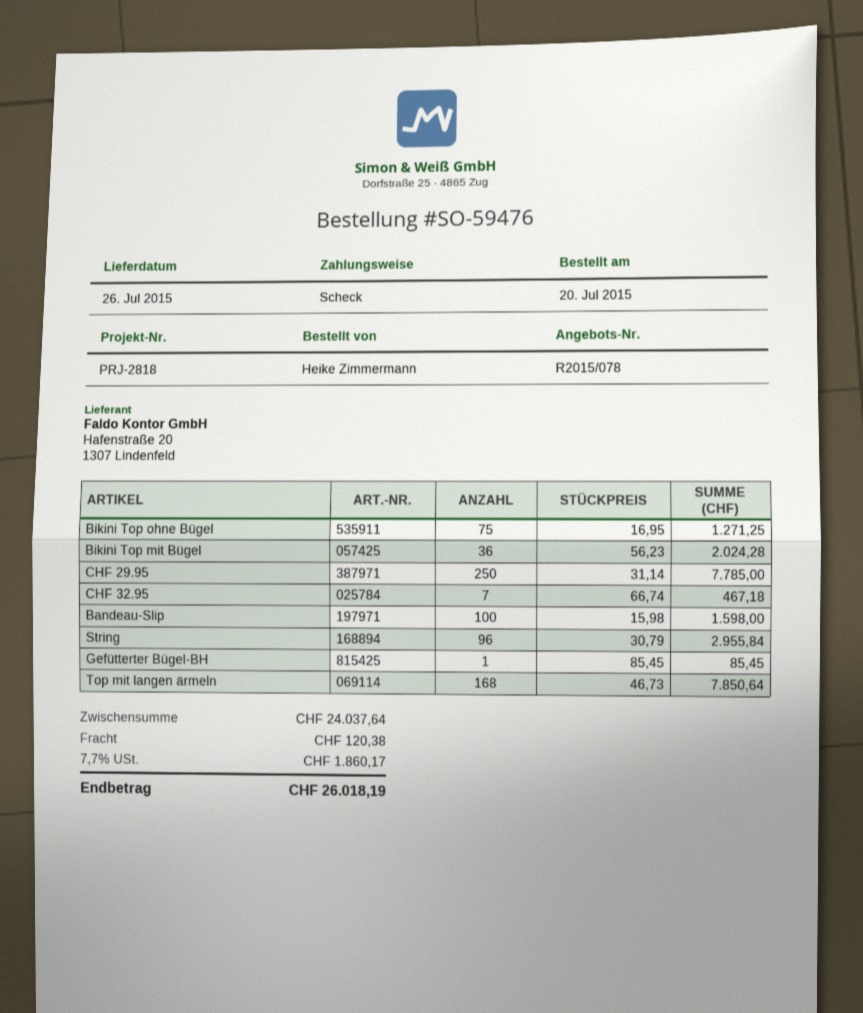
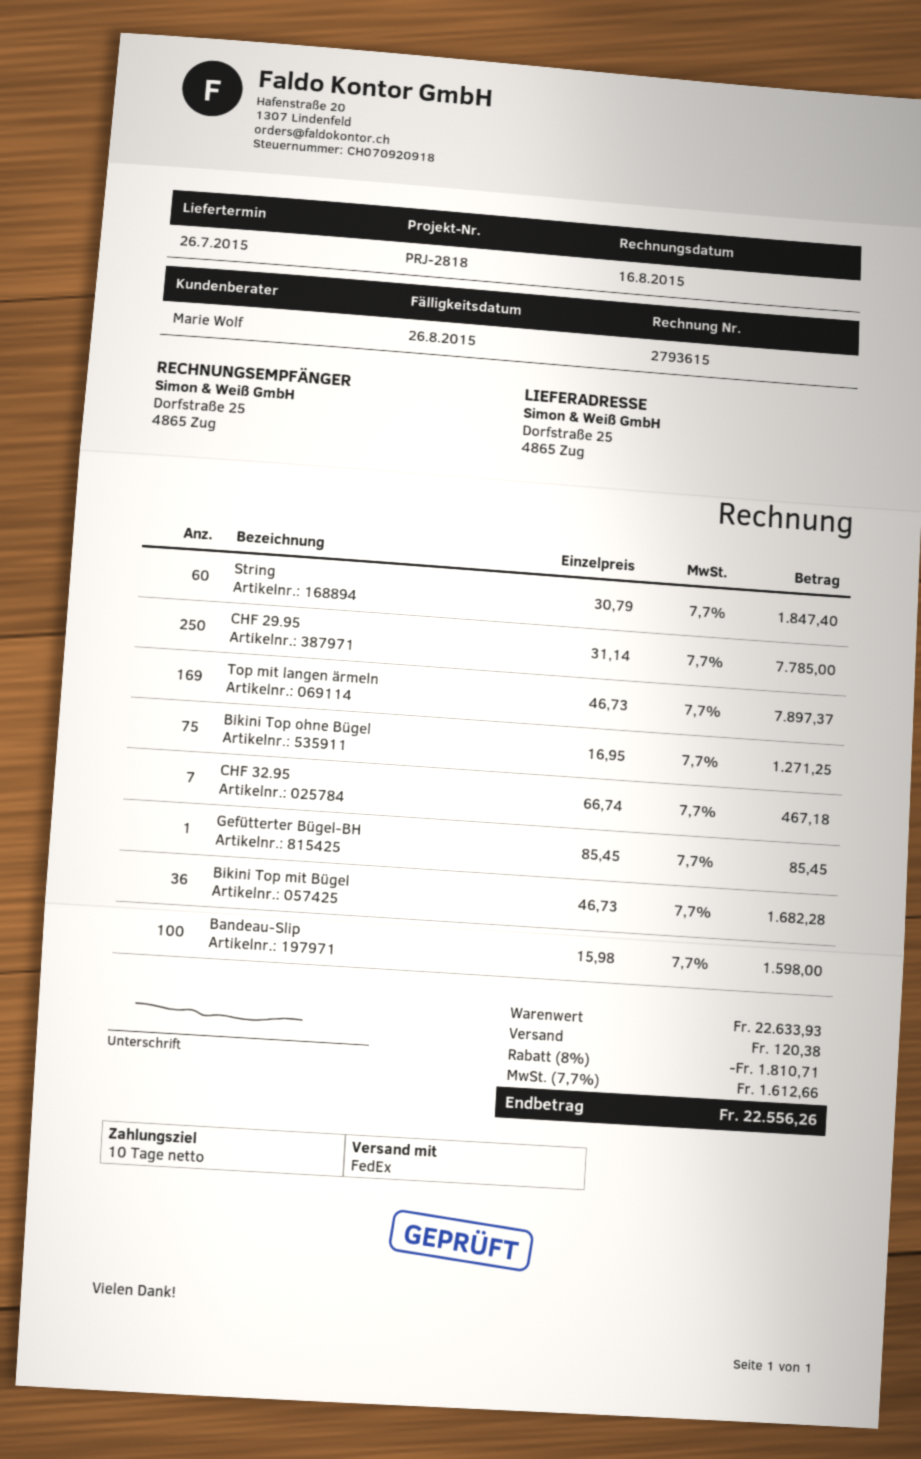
Bikini Top mit Bügel: 36 x 56.23 = 2024.28 -> 36 x 46.73 = 1682.28
String: 96 x 30.79 = 2955.84 -> 60 x 30.79 = 1847.40
Top mit langen ärmeln: 168 x 46.73 = 7850.64 -> 169 x 46.73 = 7897.37
subtotal: 24037.64 -> 22633.93
discount: none -> 8% = 1810.71
tax: 7.7% = 1860.17 -> 7.7% = 1612.66
total: 26018.19 -> 22556.26

